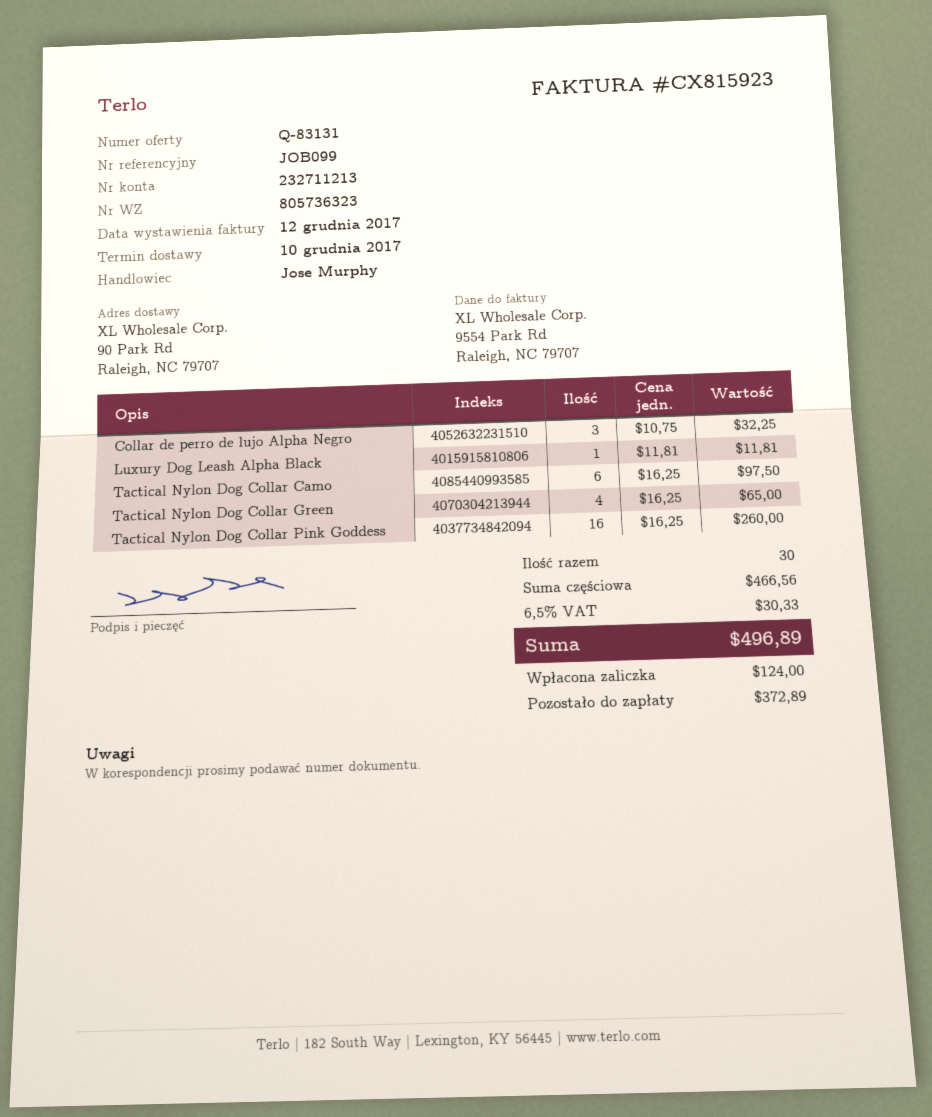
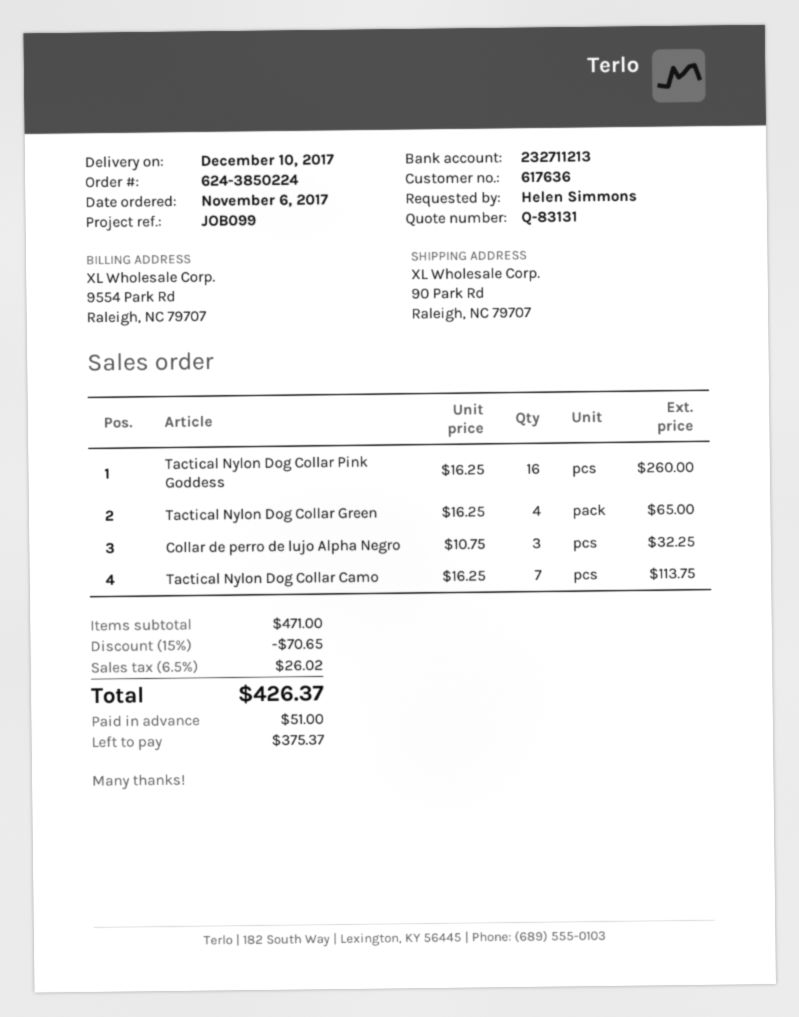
Luxury Dog Leash Alpha Black: 1 x 11.81 = 11.81 -> none
Tactical Nylon Dog Collar Camo: 6 x 16.25 = 97.50 -> 7 x 16.25 = 113.75
subtotal: 466.56 -> 471.00
discount: none -> 15% = 70.65
tax: 6.5% = 30.33 -> 6.5% = 26.02
total: 496.89 -> 426.37
deposit: 124.00 -> 51.00
balance: 372.89 -> 375.37

